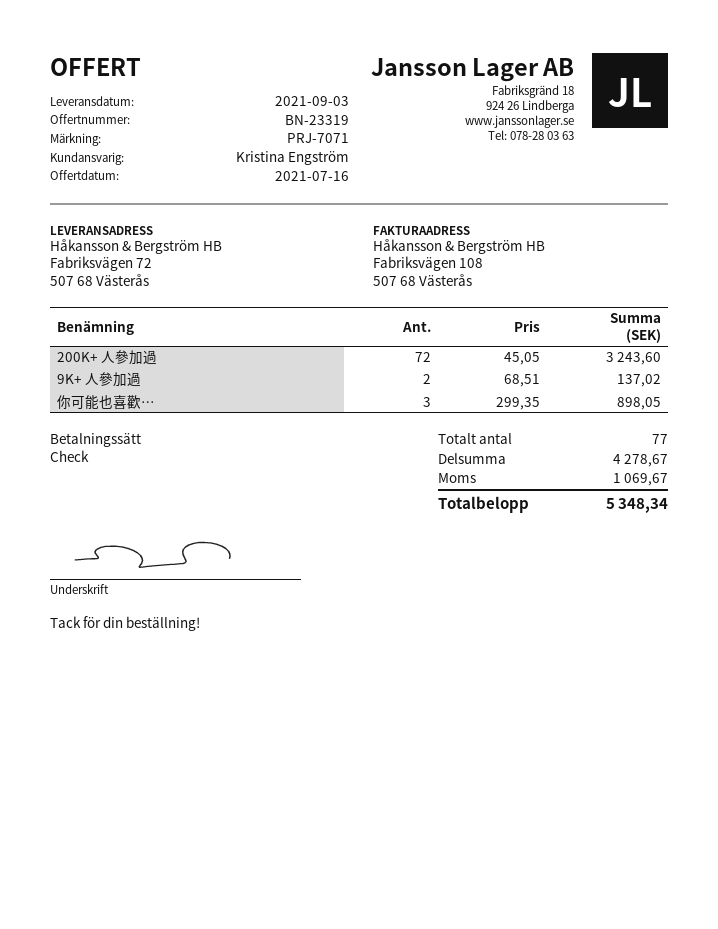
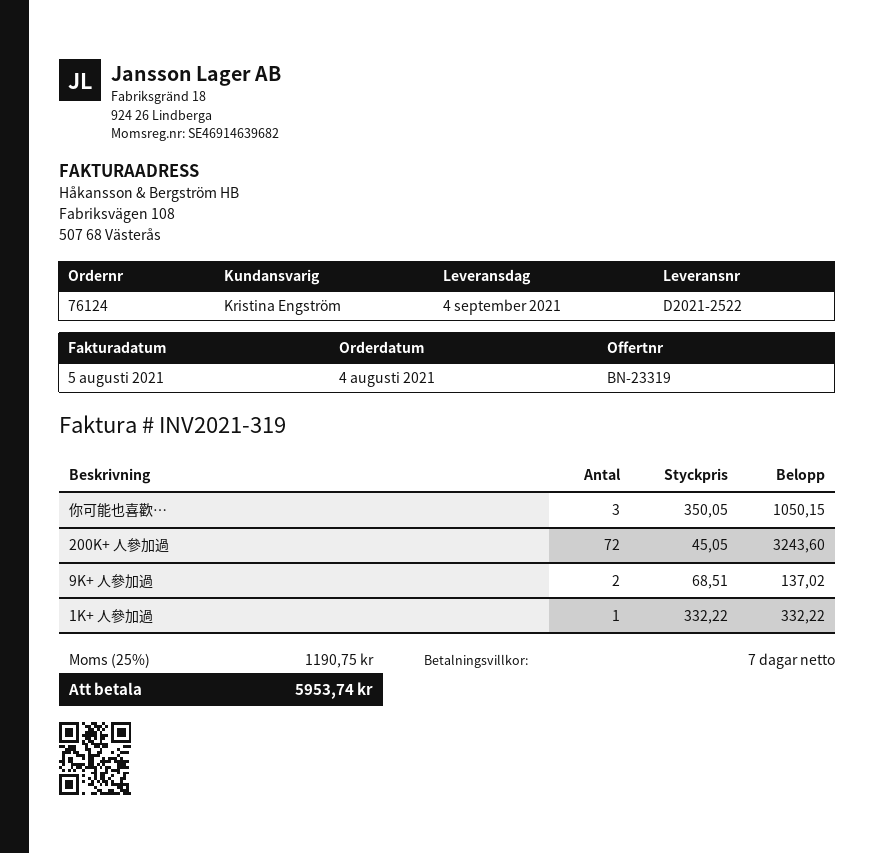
delivery date: 2021-09-03 -> 2021-09-04
你可能也喜歡⋯: 3 x 299.35 = 898.05 -> 3 x 350.05 = 1050.15
1K+ 人參加過: none -> 1 x 332.22 = 332.22
tax: 1069.67 -> 1190.75
total: 5348.34 -> 5953.74

